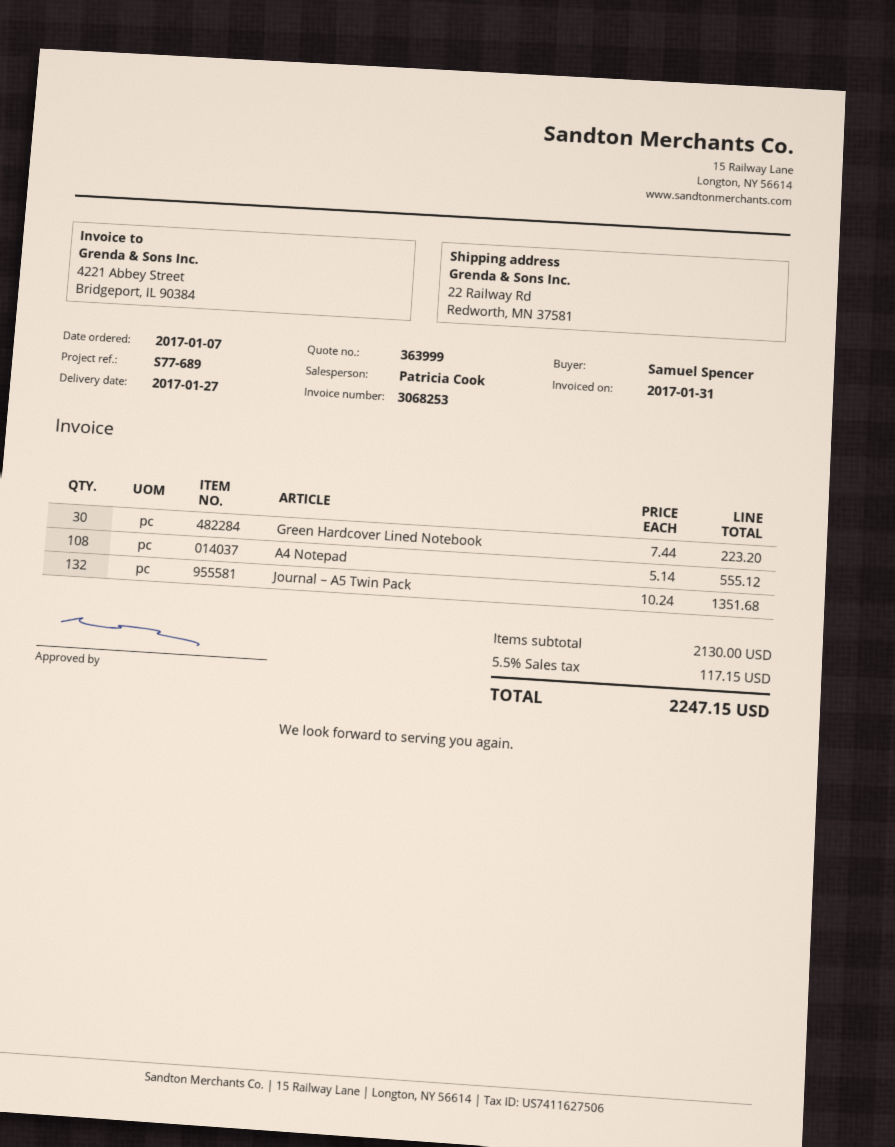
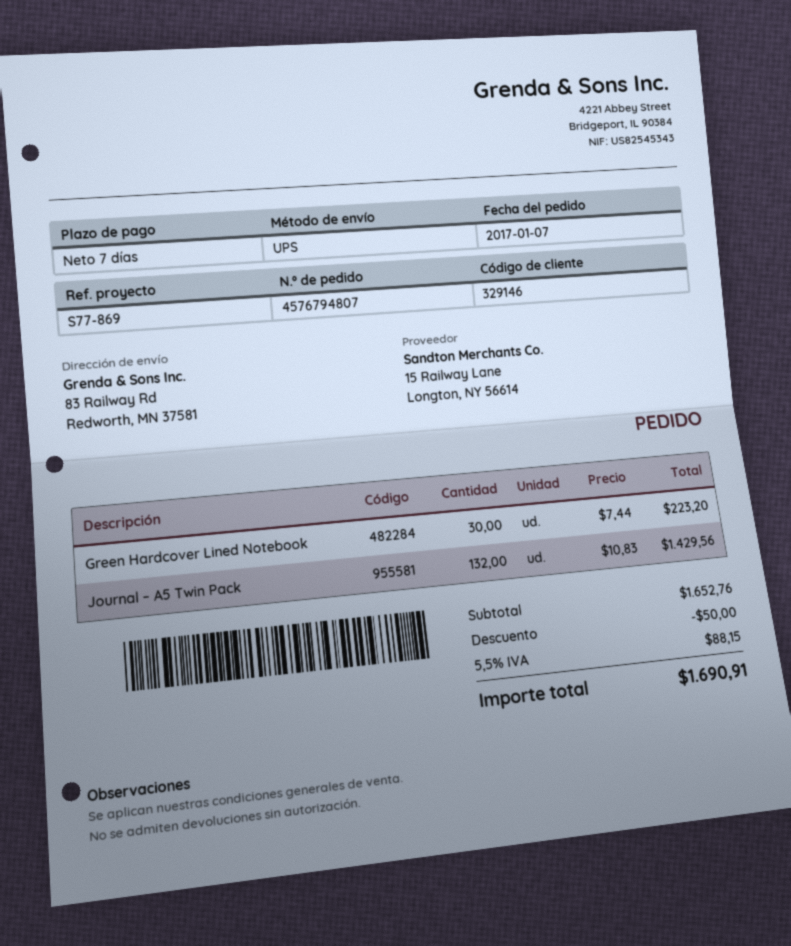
reference: S77-689 -> S77-869
ship to: 22 Railway Rd, Redworth, MN 37581 -> 83 Railway Rd, Redworth, MN 37581
A4 Notepad: 108 x 5.14 = 555.12 -> none
Journal – A5 Twin Pack: 132 x 10.24 = 1351.68 -> 132 x 10.83 = 1429.56
subtotal: 2130.00 -> 1652.76
discount: none -> 50.00
tax: 5.5% = 117.15 -> 5.5% = 88.15
total: 2247.15 -> 1690.91

